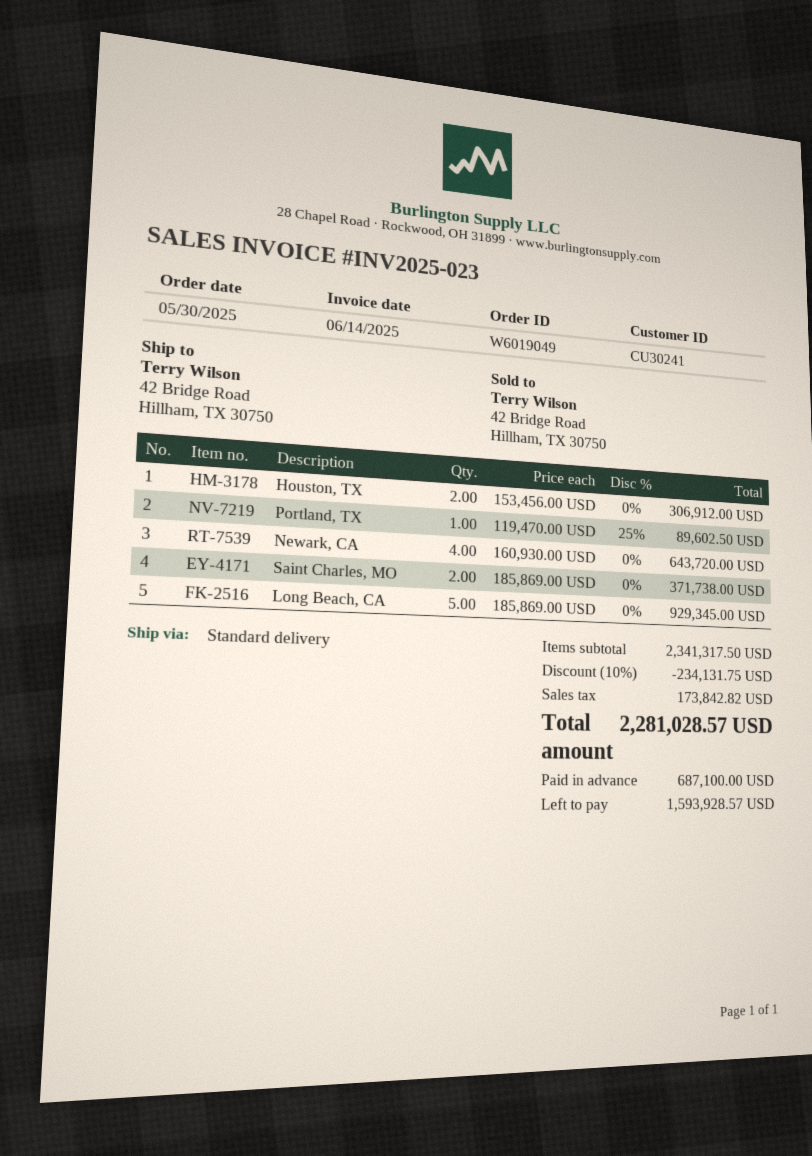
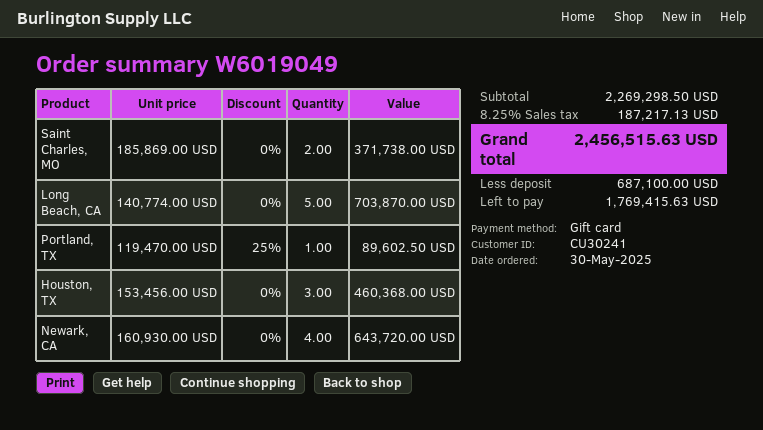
Houston, TX: 2 x 153456.00 = 306912.00 -> 3 x 153456.00 = 460368.00
Long Beach, CA: 5 x 185869.00 = 929345.00 -> 5 x 140774.00 = 703870.00
subtotal: 2341317.50 -> 2269298.50
discount: 10% = 234131.75 -> none
tax: 173842.82 -> 187217.13
total: 2281028.57 -> 2456515.63
balance: 1593928.57 -> 1769415.63

